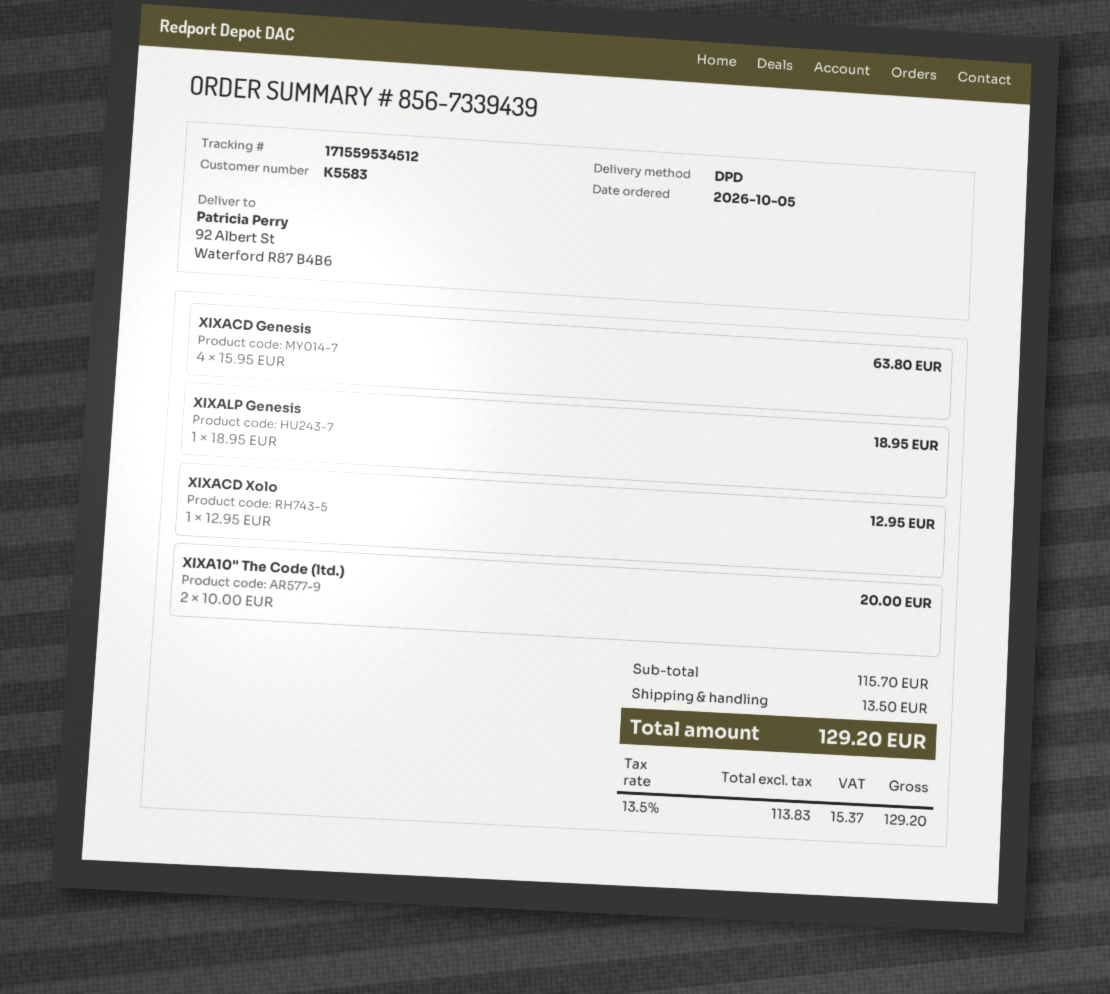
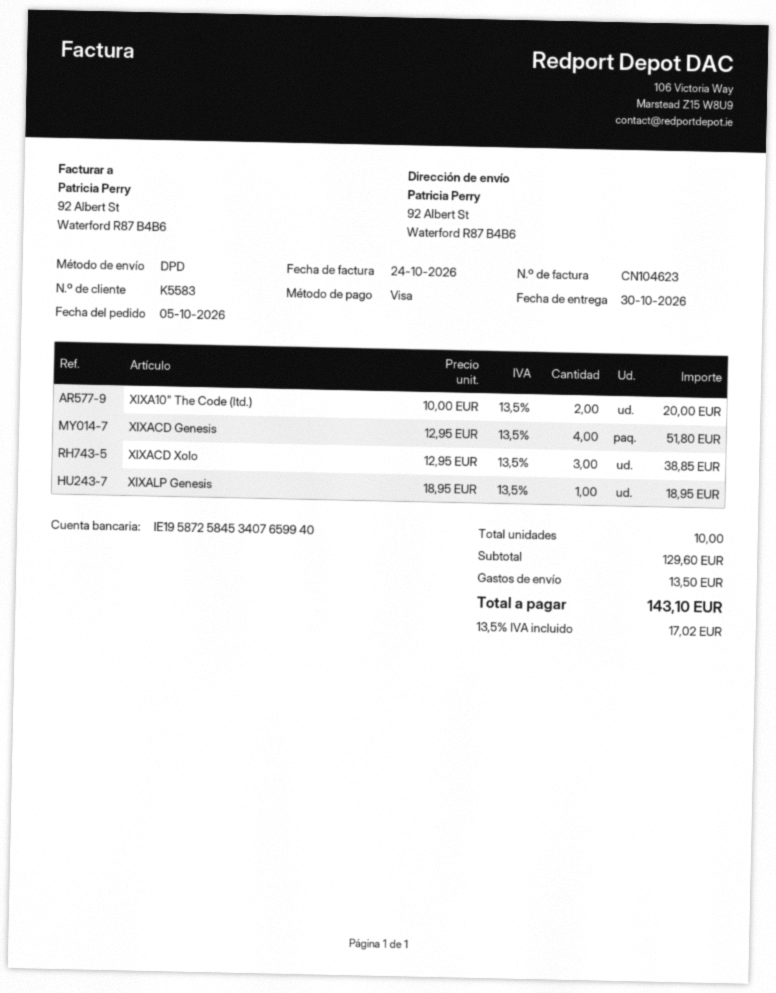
XIXACD Genesis: 4 x 15.95 = 63.80 -> 4 x 12.95 = 51.80
XIXACD Xolo: 1 x 12.95 = 12.95 -> 3 x 12.95 = 38.85
subtotal: 115.70 -> 129.60
tax: 13.5% = 15.37 -> 13.5% = 17.02
total: 129.20 -> 143.10

